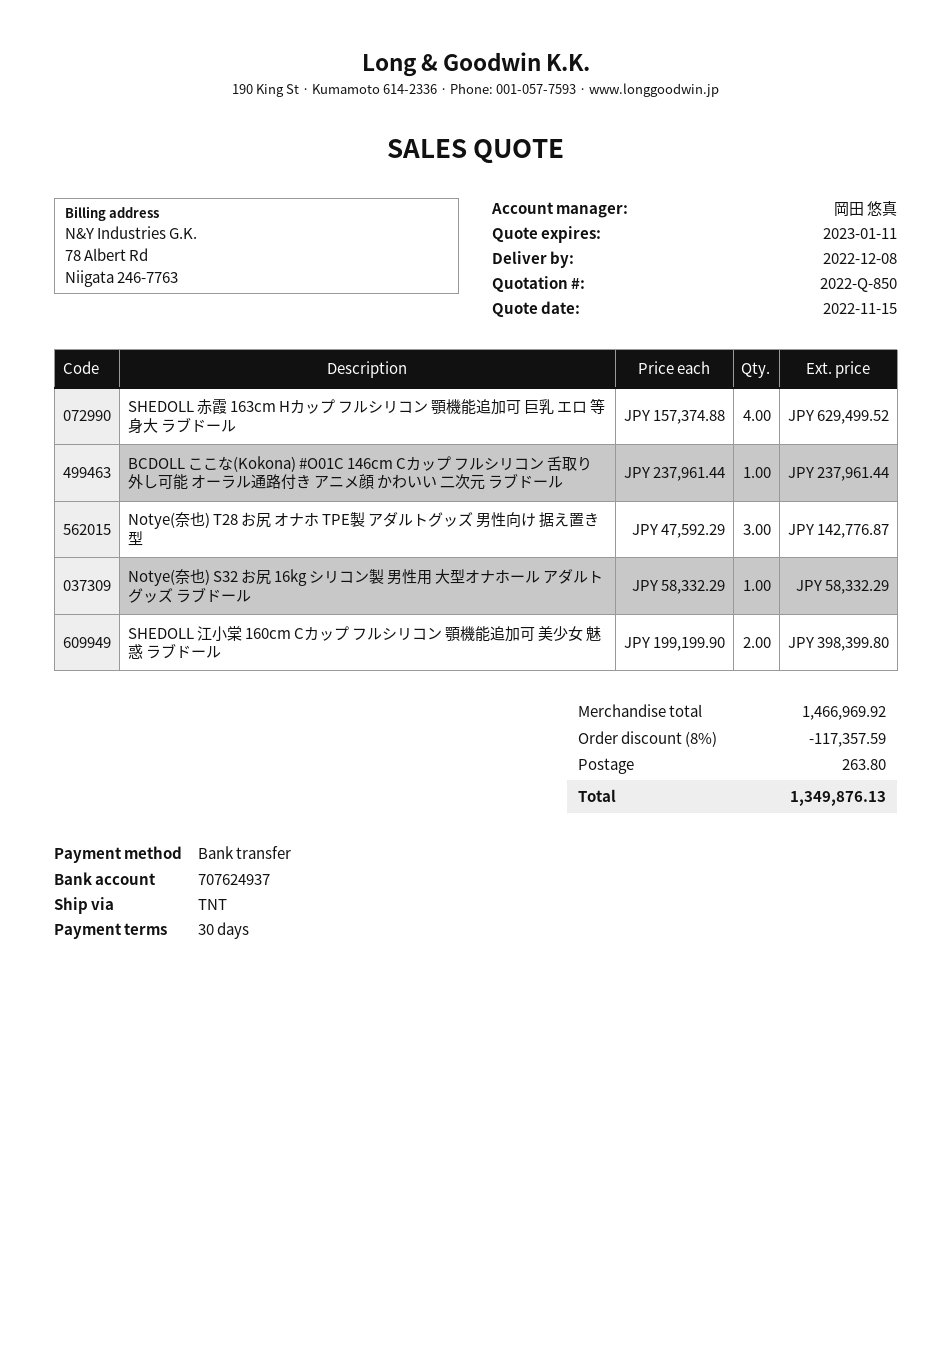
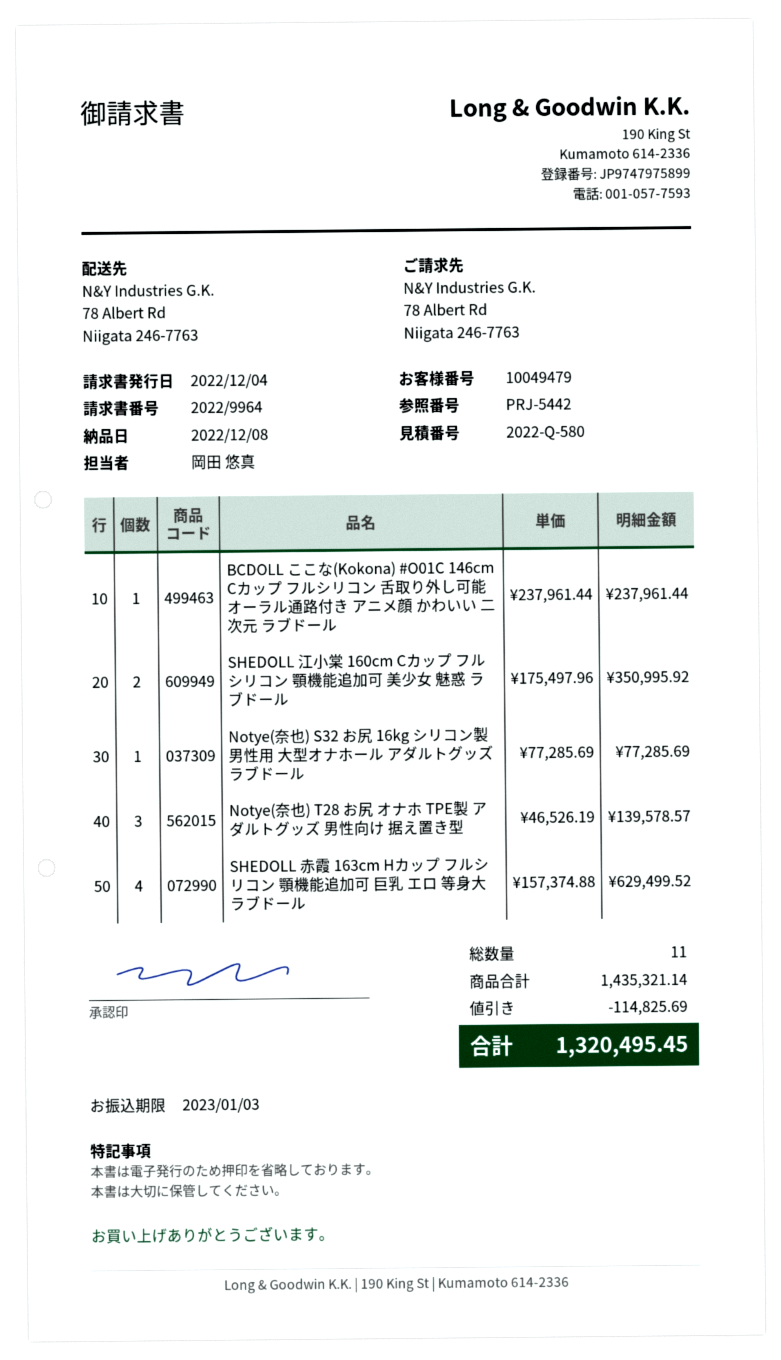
quote number: 2022-Q-850 -> 2022-Q-580
Notye(奈也) T28 お尻 オナホ TPE製 アダルトグッズ 男性向け 据え置き型: 3 x 47592.29 = 142776.87 -> 3 x 46526.19 = 139578.57
Notye(奈也) S32 お尻 16kg シリコン製 男性用 大型オナホール アダルトグッズ ラブドール: 1 x 58332.29 = 58332.29 -> 1 x 77285.69 = 77285.69
SHEDOLL 江小棠 160cm Cカップ フルシリコン 顎機能追加可 美少女 魅惑 ラブドール: 2 x 199199.90 = 398399.80 -> 2 x 175497.96 = 350995.92
subtotal: 1466969.92 -> 1435321.14
discount: 117357.59 -> 114825.69
shipping: 263.80 -> none
total: 1349876.13 -> 1320495.45

